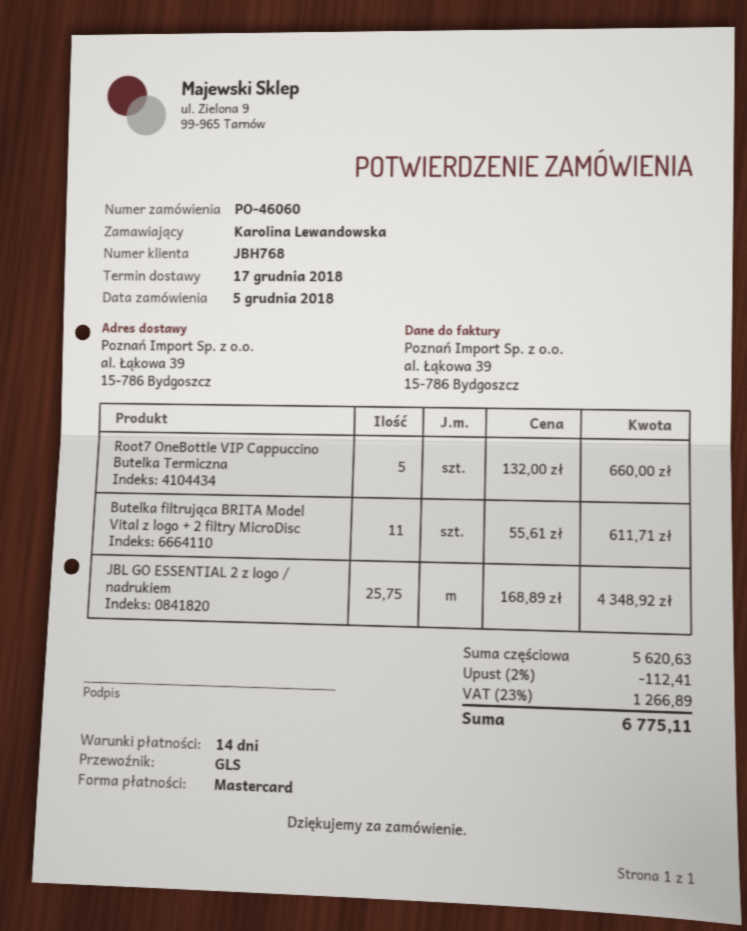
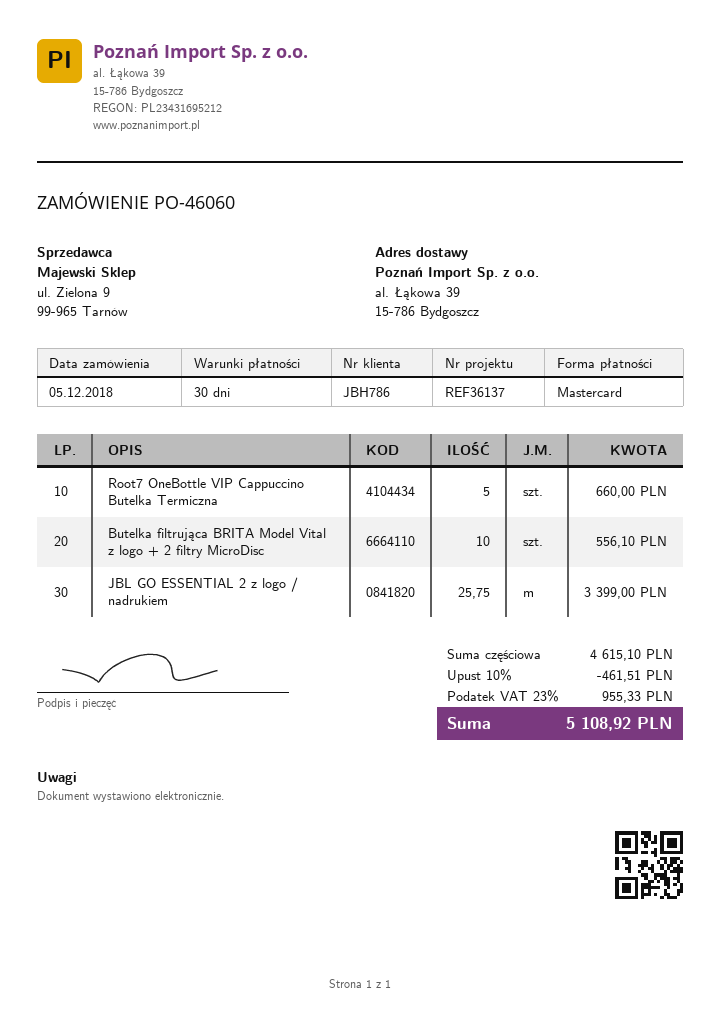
payment terms: 14 days -> 30 days
customer number: JBH768 -> JBH786
Butelka filtrująca BRITA Model Vital z logo + 2 filtry MicroDisc: 11 for 611.71 -> 10 for 556.10
JBL GO ESSENTIAL 2 z logo / nadrukiem: 25.75 for 4348.92 -> 25.75 for 3399.00
subtotal: 5620.63 -> 4615.10
discount: 2% = 112.41 -> 10% = 461.51
tax: 23% = 1266.89 -> 23% = 955.33
total: 6775.11 -> 5108.92

